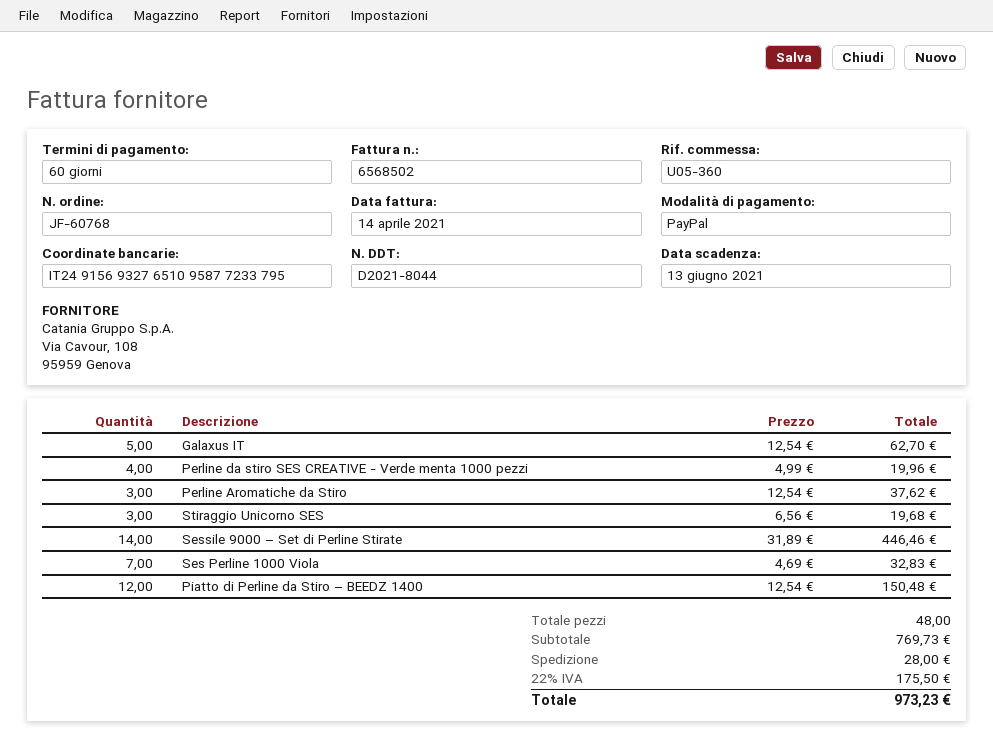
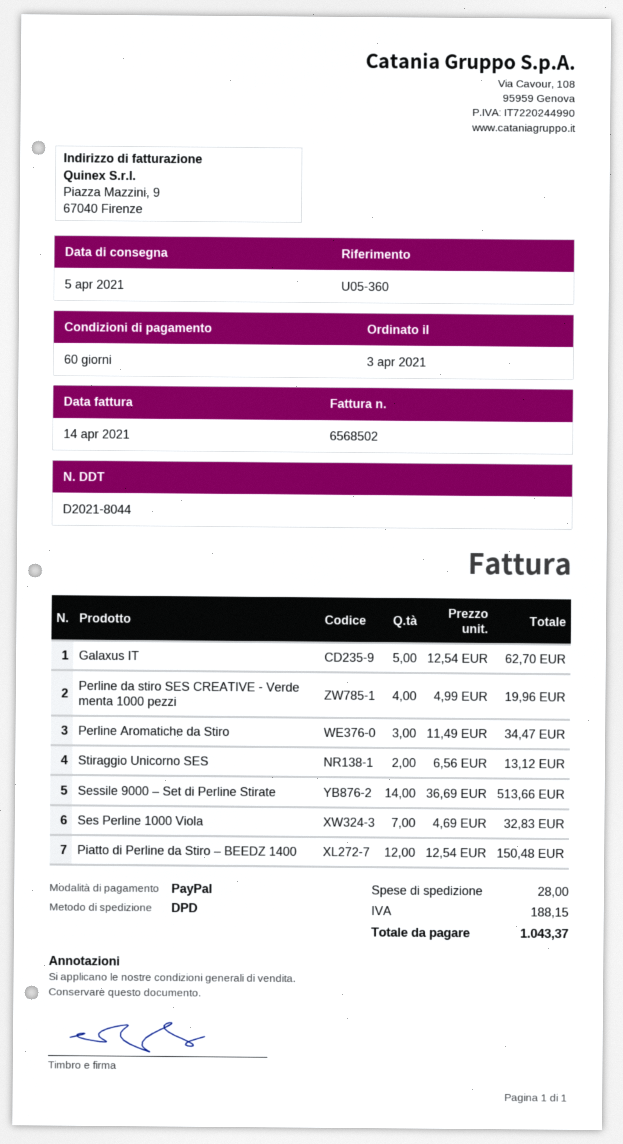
Perline Aromatiche da Stiro: 3 x 12.54 = 37.62 -> 3 x 11.49 = 34.47
Stiraggio Unicorno SES: 3 x 6.56 = 19.68 -> 2 x 6.56 = 13.12
Sessile 9000 – Set di Perline Stirate: 14 x 31.89 = 446.46 -> 14 x 36.69 = 513.66
tax: 175.50 -> 188.15
total: 973.23 -> 1043.37

